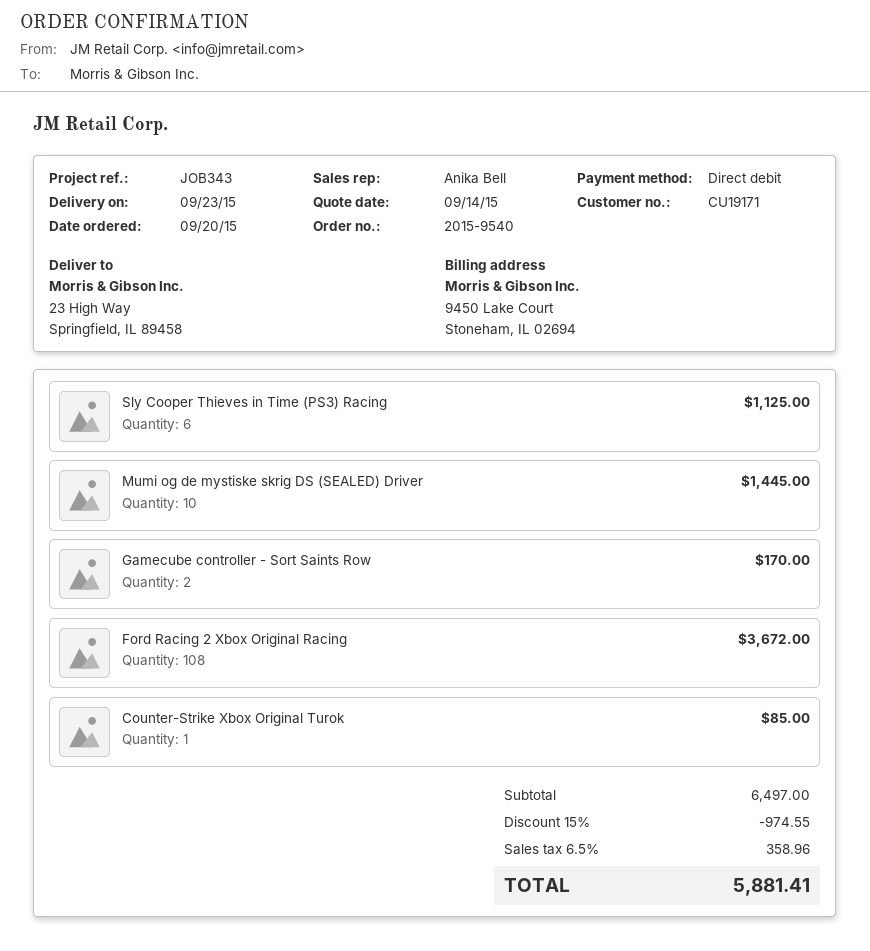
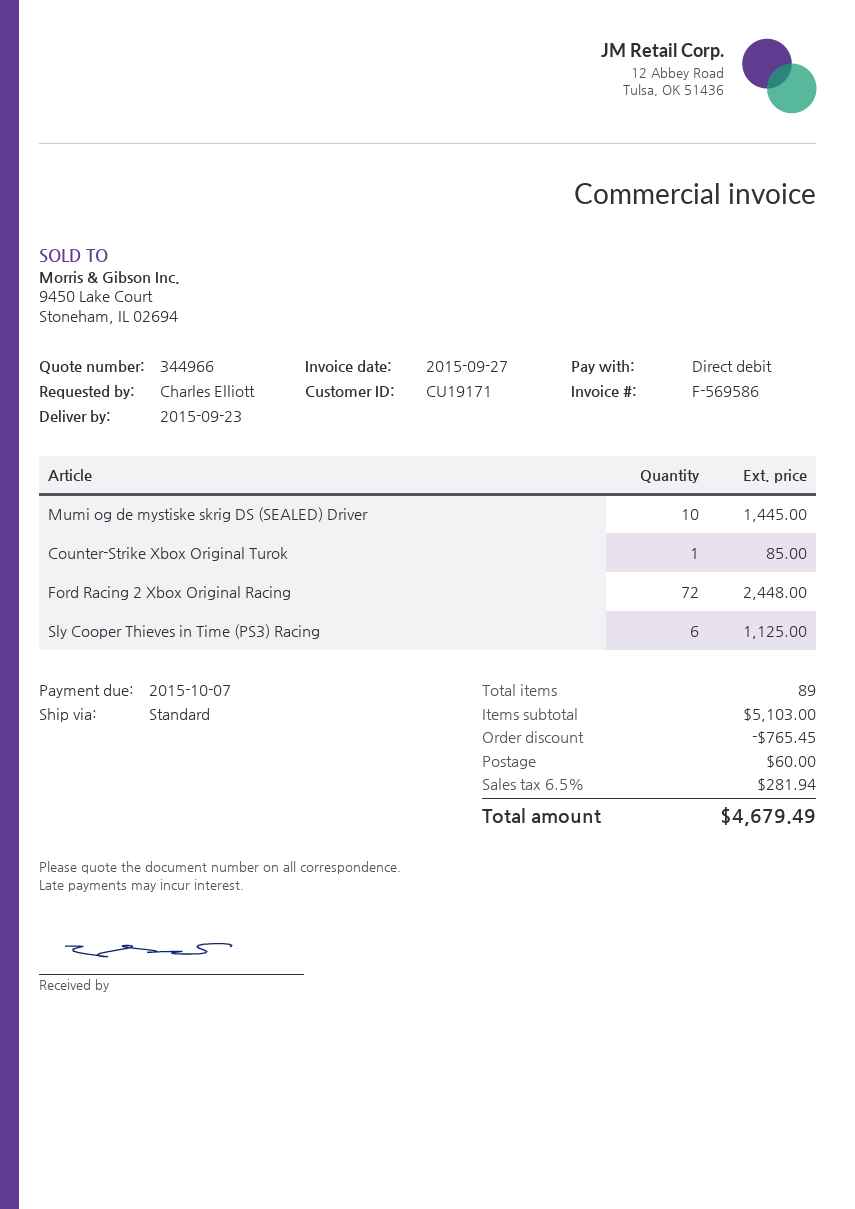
Gamecube controller - Sort Saints Row: 2 for 170.00 -> none
Ford Racing 2 Xbox Original Racing: 108 for 3672.00 -> 72 for 2448.00
subtotal: 6497.00 -> 5103.00
discount: 974.55 -> 765.45
shipping: none -> 60.00
tax: 6.5% = 358.96 -> 6.5% = 281.94
total: 5881.41 -> 4679.49

